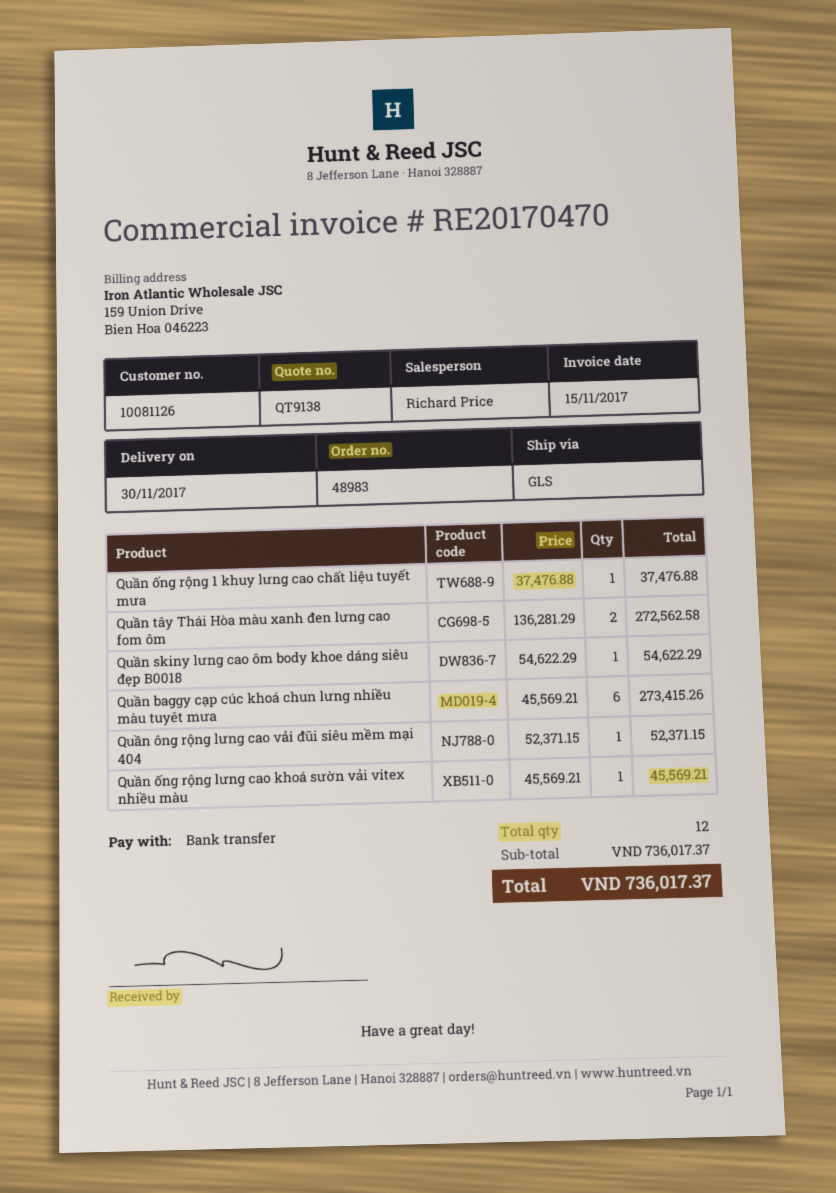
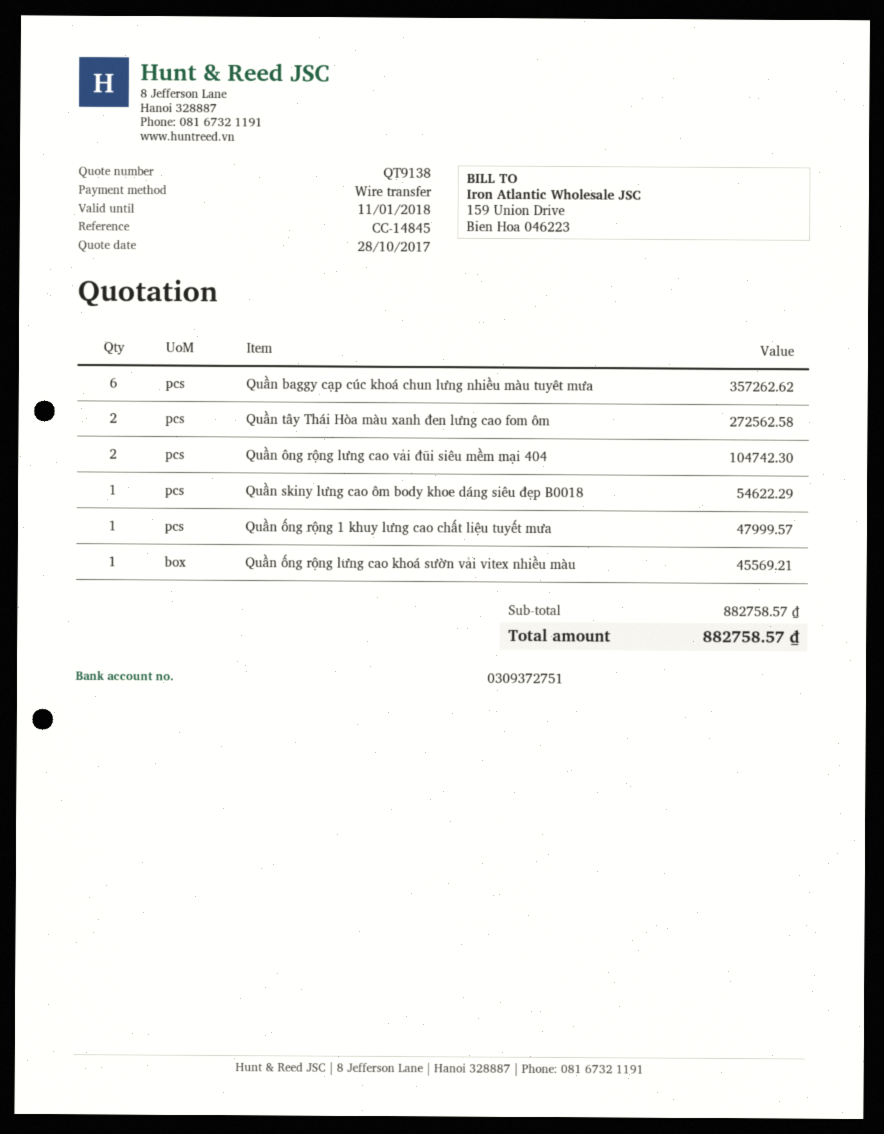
Quần ống rộng 1 khuy lưng cao chất liệu tuyết mưa: 1 for 37476.88 -> 1 for 47999.57
Quần baggy cạp cúc khoá chun lưng nhiều màu tuyêt mưa: 6 for 273415.26 -> 6 for 357262.62
Quần ông rộng lưng cao vải đũi siêu mềm mại 404: 1 for 52371.15 -> 2 for 104742.30
subtotal: 736017.37 -> 882758.57
total: 736017.37 -> 882758.57

